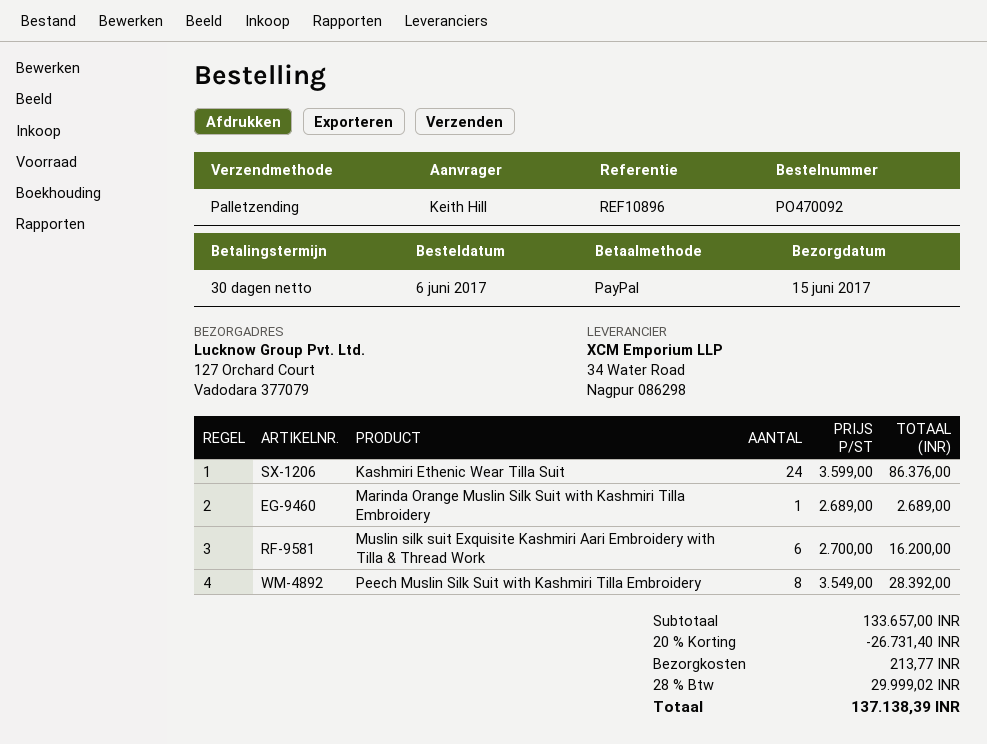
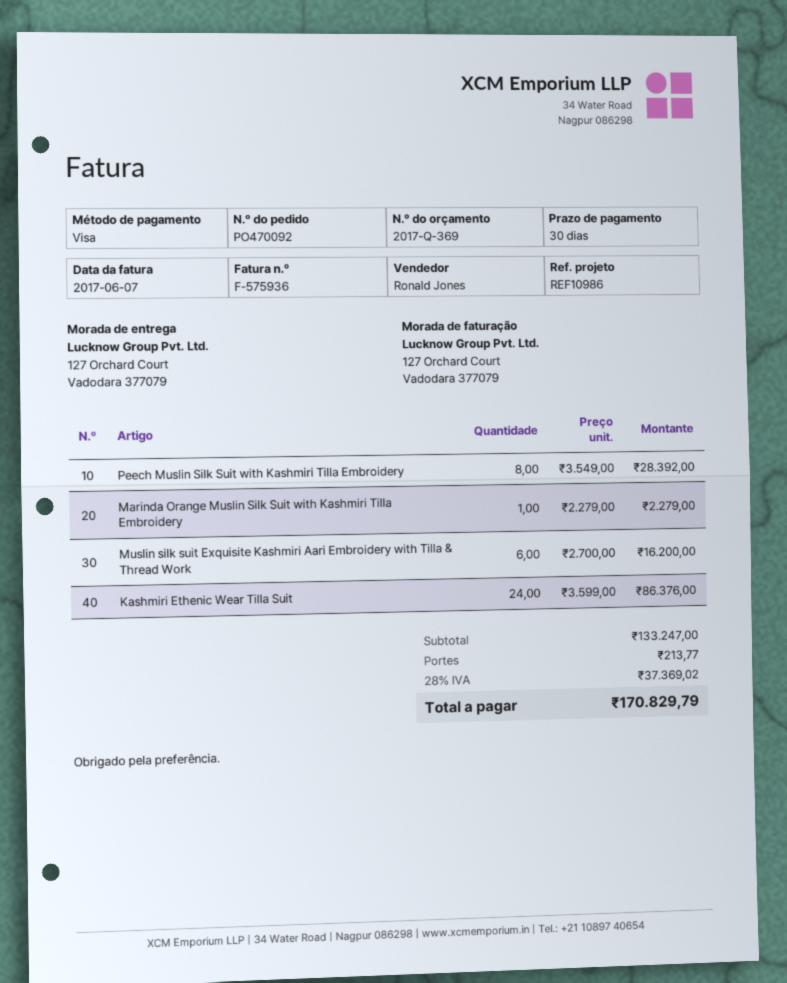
reference: REF10896 -> REF10986
payment method: PayPal -> Visa
Marinda Orange Muslin Silk Suit with Kashmiri Tilla Embroidery: 1 x 2689.00 = 2689.00 -> 1 x 2279.00 = 2279.00
subtotal: 133657.00 -> 133247.00
discount: 20% = 26731.40 -> none
tax: 28% = 29999.02 -> 28% = 37369.02
total: 137138.39 -> 170829.79

